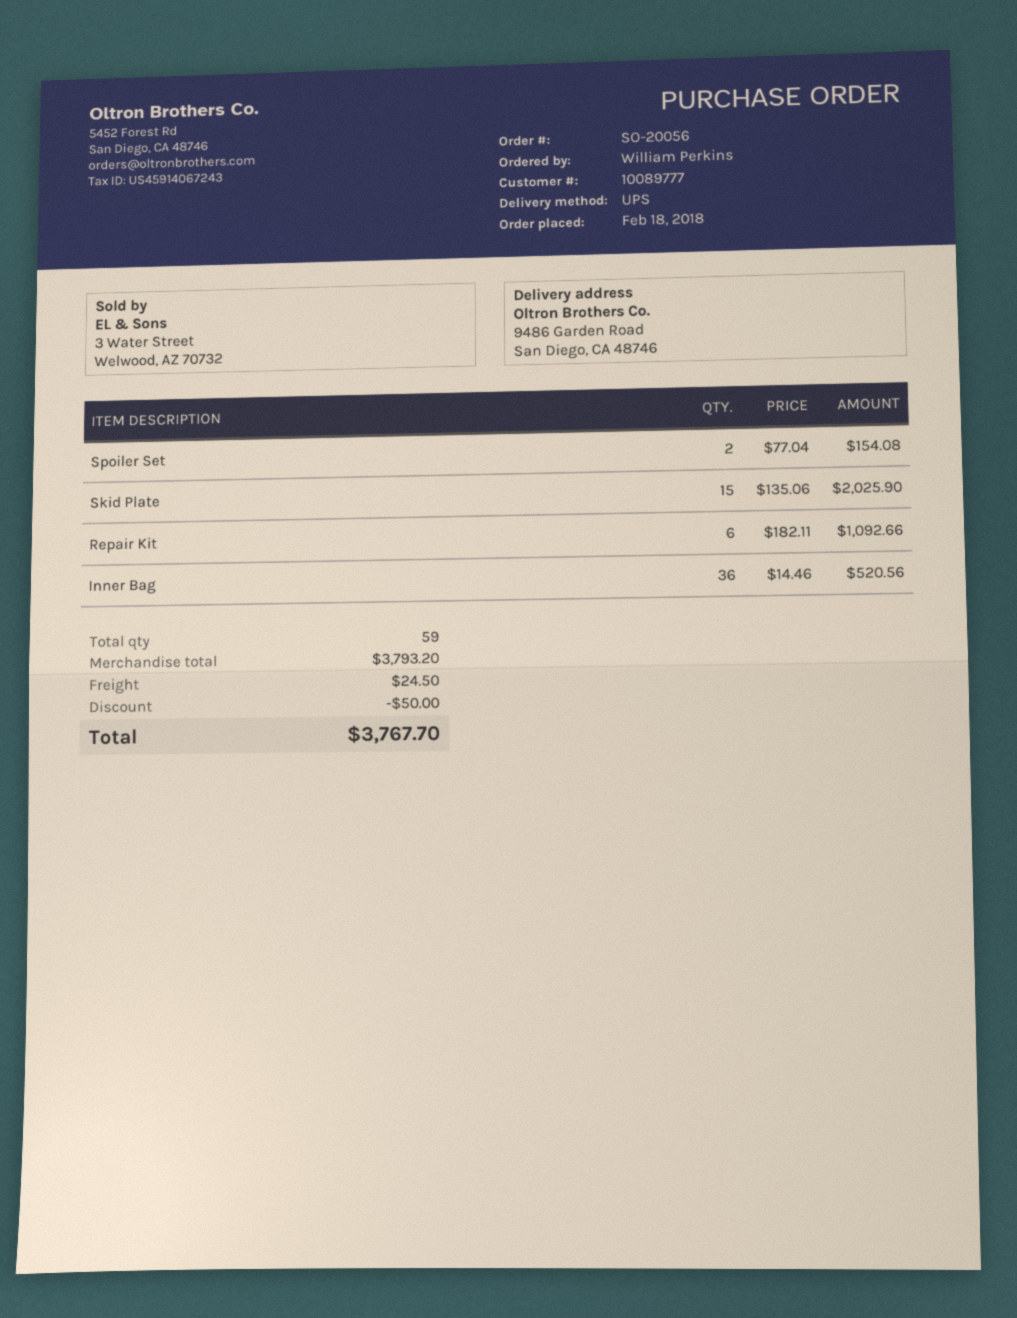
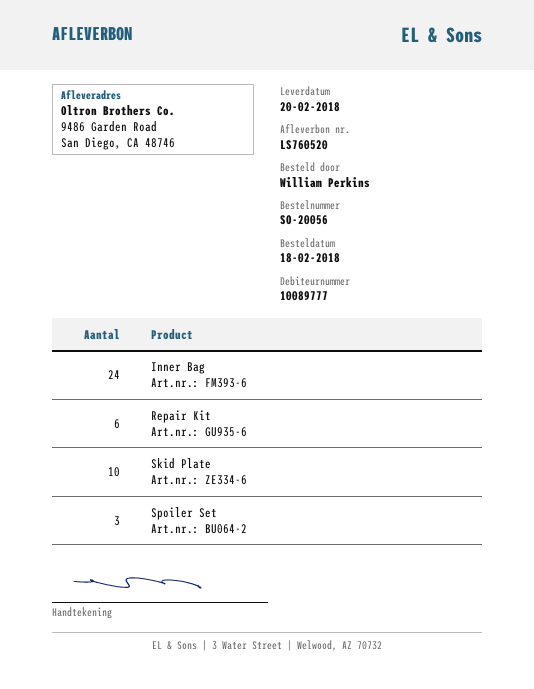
Spoiler Set: 2 -> 3
Skid Plate: 15 -> 10
Inner Bag: 36 -> 24

